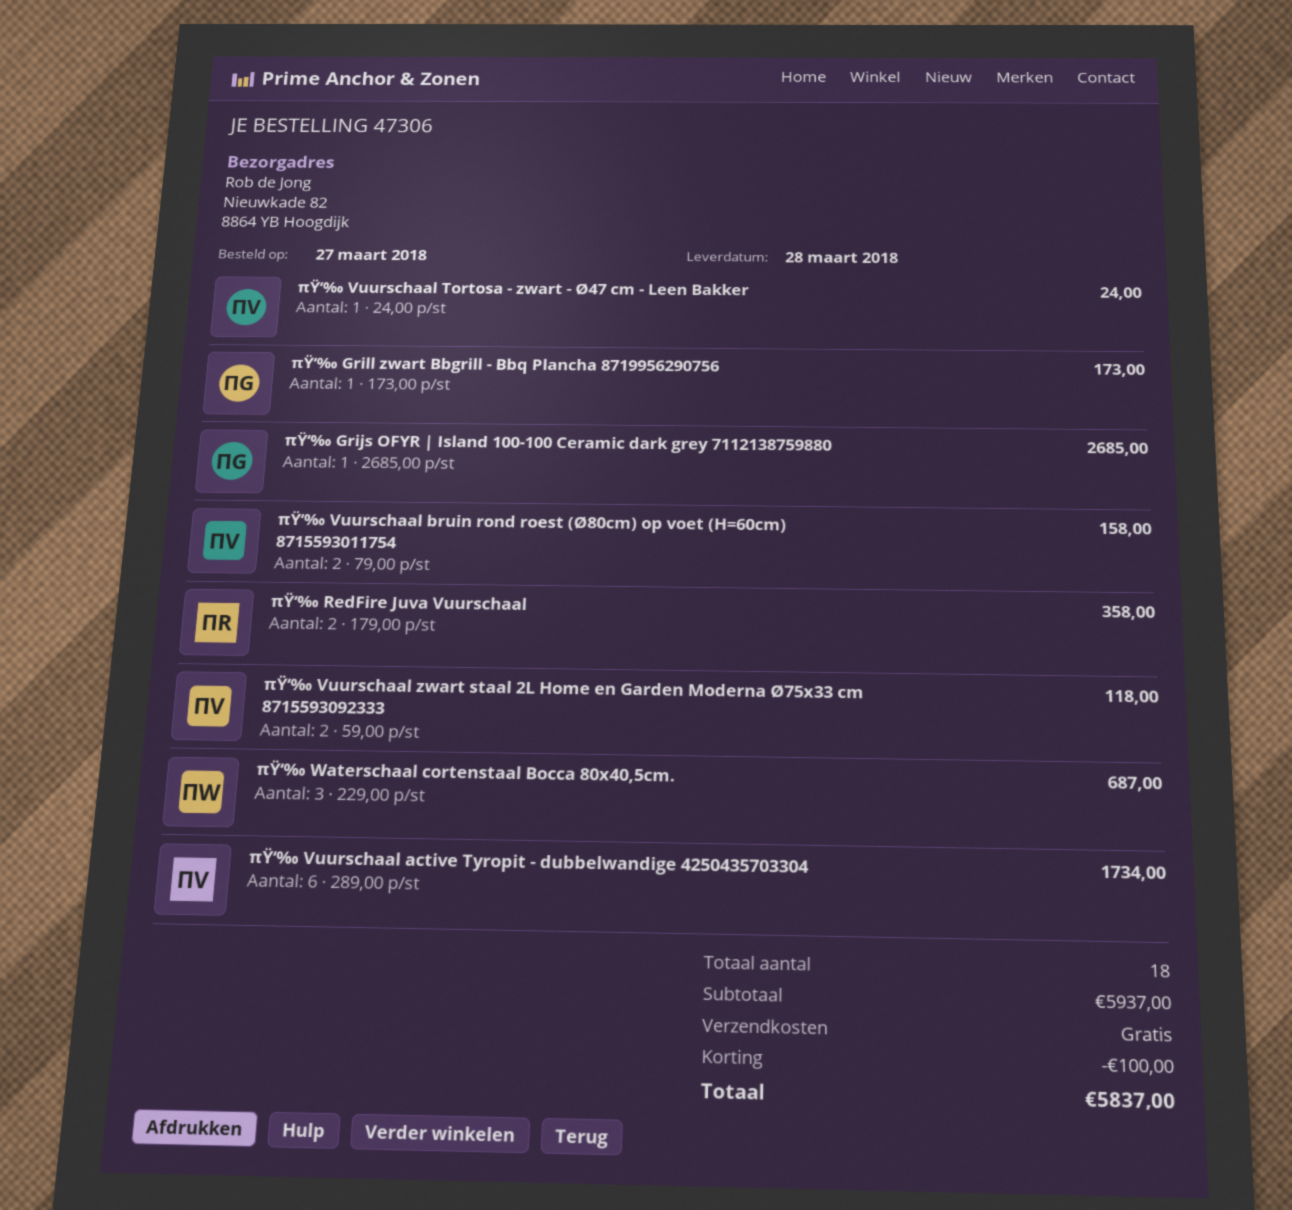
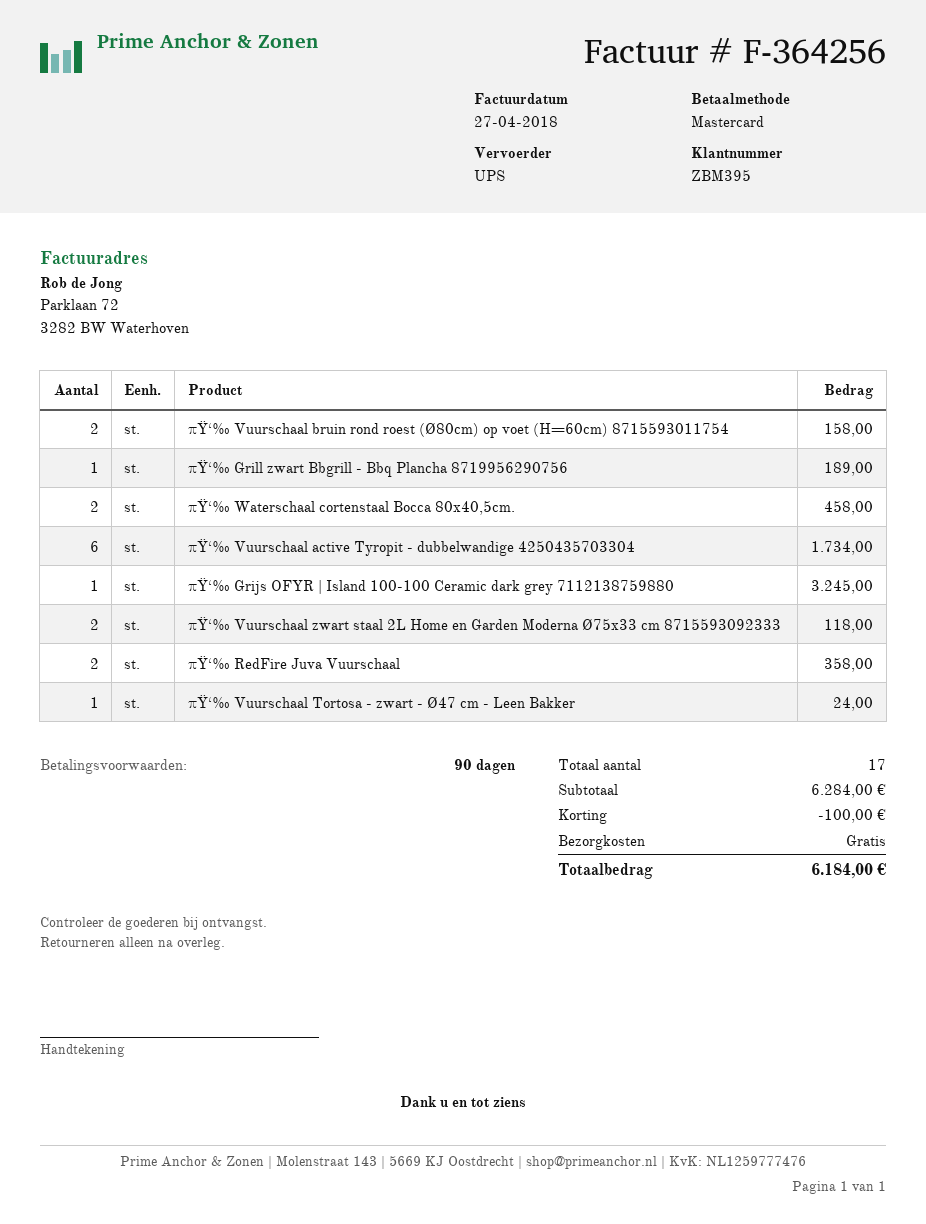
πŸ‘‰ Grill zwart Bbgrill - Bbq Plancha 8719956290756: 1 for 173.00 -> 1 for 189.00
πŸ‘‰ Grijs OFYR | Island 100-100 Ceramic dark grey 7112138759880: 1 for 2685.00 -> 1 for 3245.00
πŸ‘‰ Waterschaal cortenstaal Bocca 80x40,5cm.: 3 for 687.00 -> 2 for 458.00
total quantity: 18 -> 17
subtotal: 5937.00 -> 6284.00
total: 5837.00 -> 6184.00

